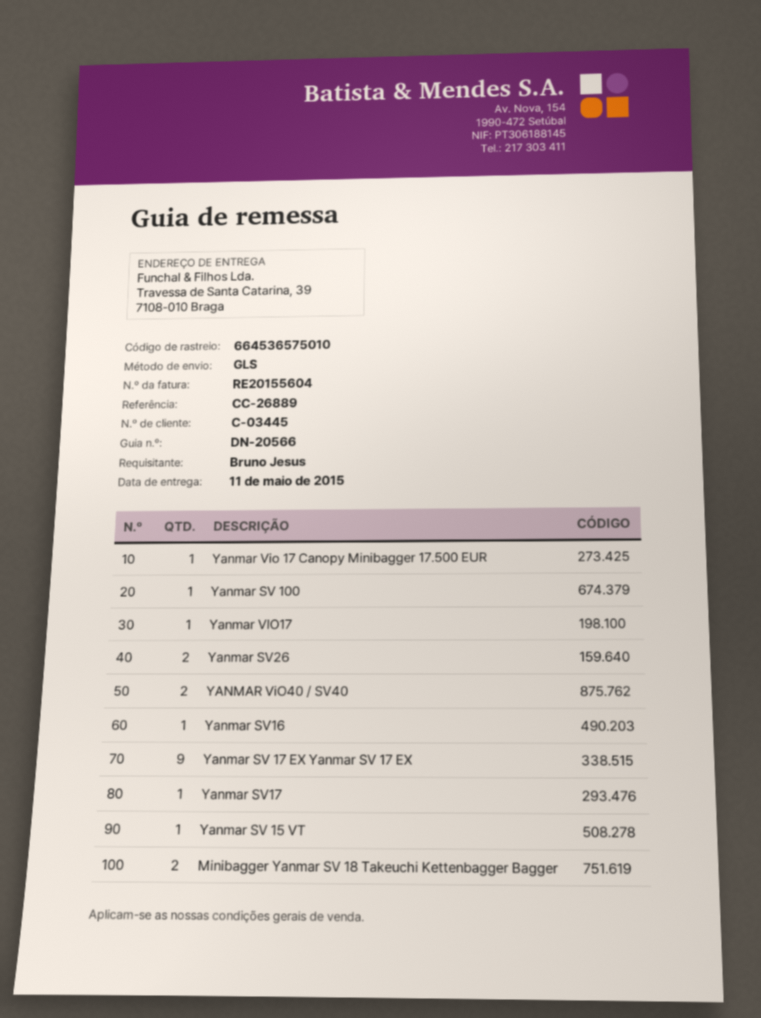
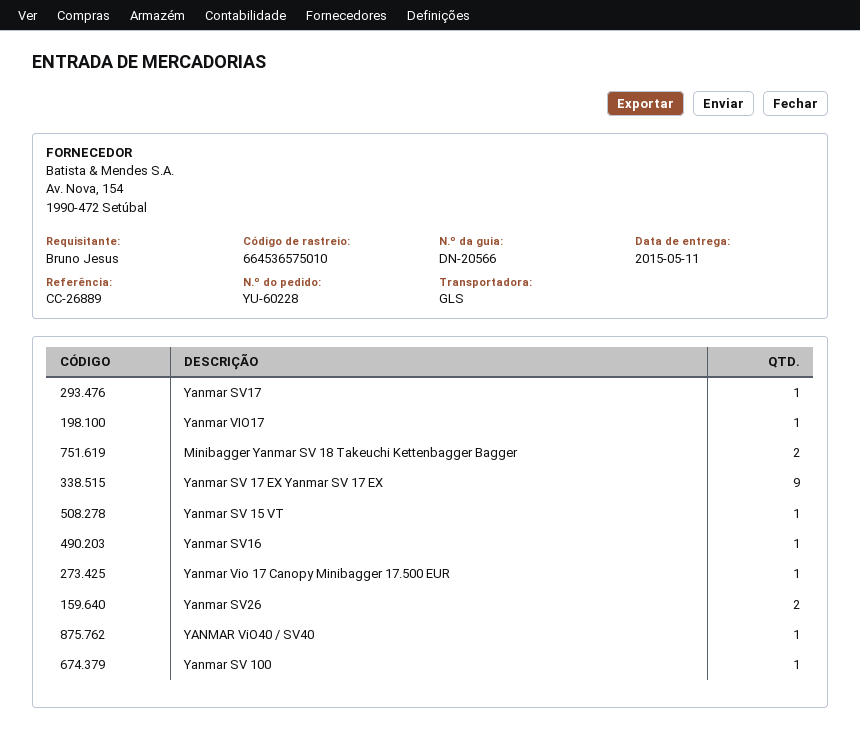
YANMAR ViO40 / SV40: 2 -> 1

